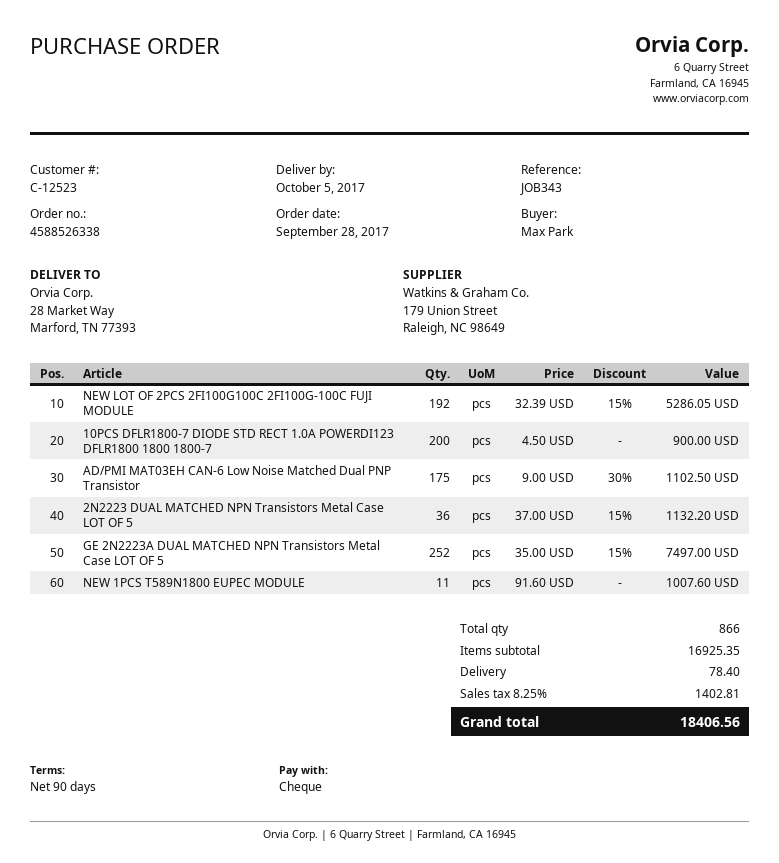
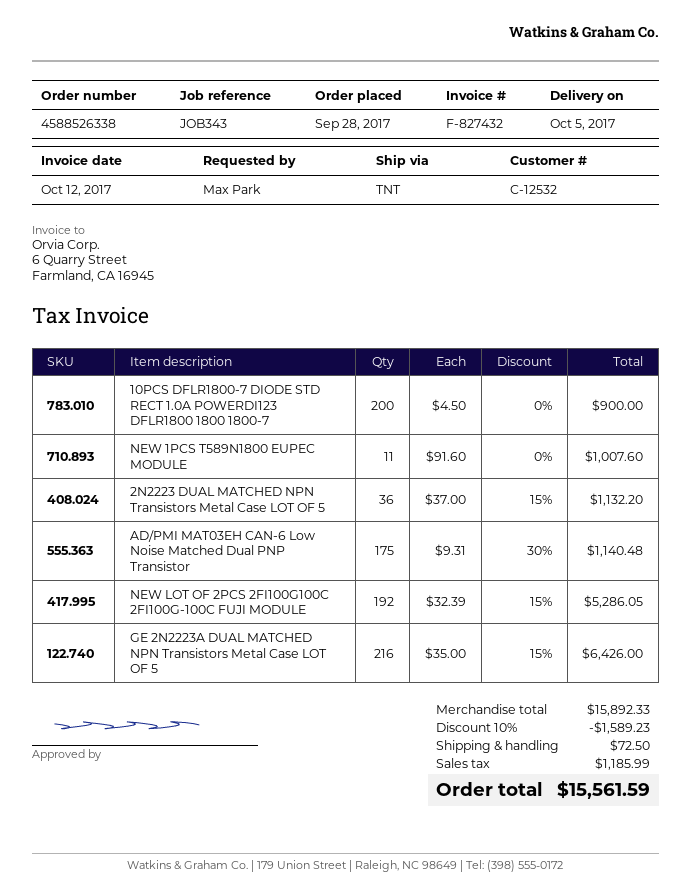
customer number: C-12523 -> C-12532
AD/PMI MAT03EH CAN-6 Low Noise Matched Dual PNP Transistor: 175 x 9.00 - 30% = 1102.50 -> 175 x 9.31 - 30% = 1140.48
GE 2N2223A DUAL MATCHED NPN Transistors Metal Case LOT OF 5: 252 x 35.00 - 15% = 7497.00 -> 216 x 35.00 - 15% = 6426.00
subtotal: 16925.35 -> 15892.33
discount: none -> 10% = 1589.23
shipping: 78.40 -> 72.50
tax: 1402.81 -> 1185.99
total: 18406.56 -> 15561.59

